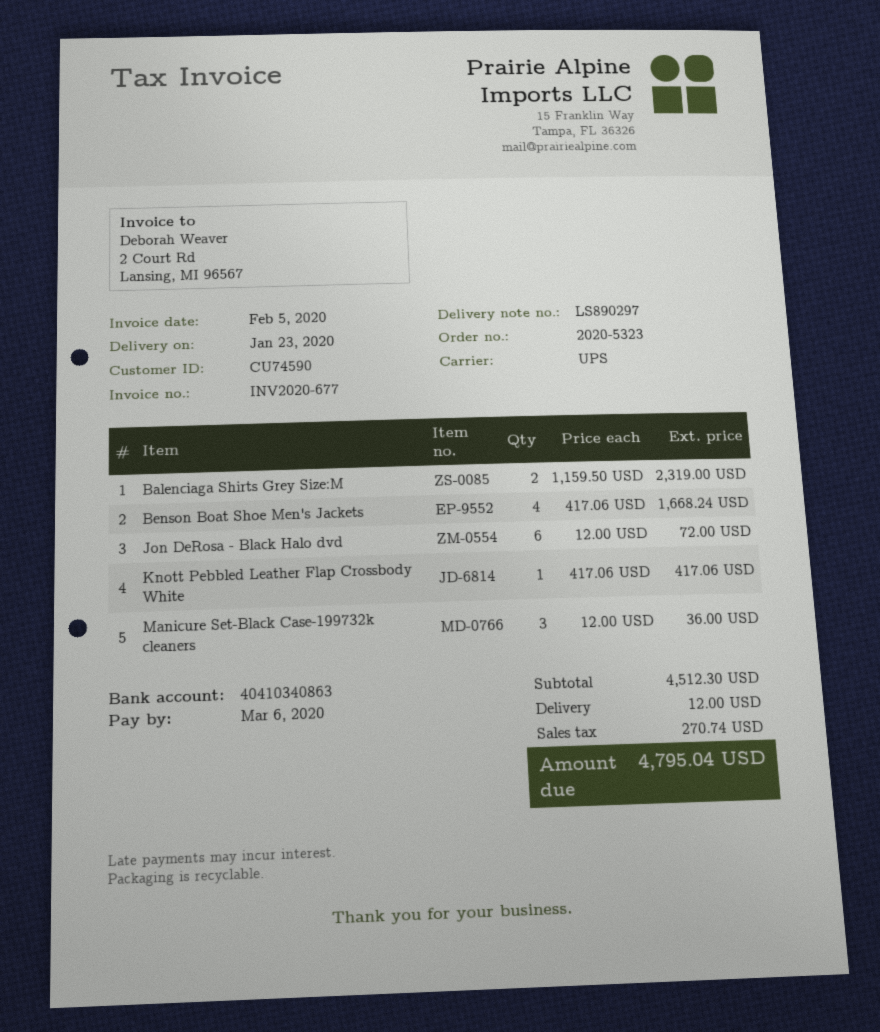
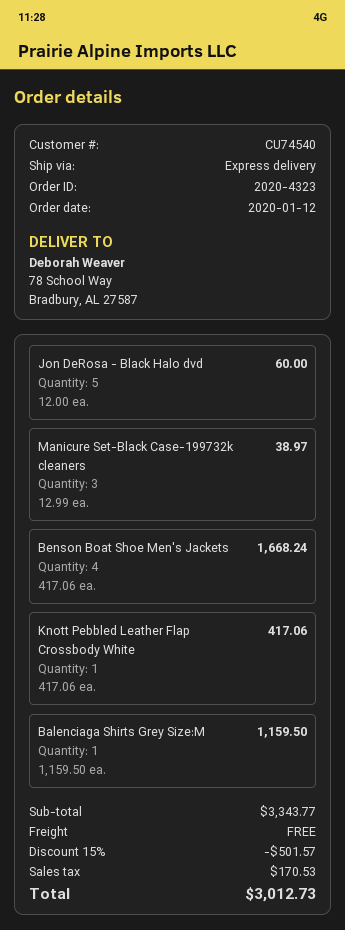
order number: 2020-5323 -> 2020-4323
customer number: CU74590 -> CU74540
shipping method: UPS -> express
Balenciaga Shirts Grey Size:M: 2 x 1159.50 = 2319.00 -> 1 x 1159.50 = 1159.50
Jon DeRosa - Black Halo dvd: 6 x 12.00 = 72.00 -> 5 x 12.00 = 60.00
Manicure Set-Black Case-199732k cleaners: 3 x 12.00 = 36.00 -> 3 x 12.99 = 38.97
subtotal: 4512.30 -> 3343.77
discount: none -> 15% = 501.57
shipping: 12.00 -> 0.00
tax: 270.74 -> 170.53
total: 4795.04 -> 3012.73

